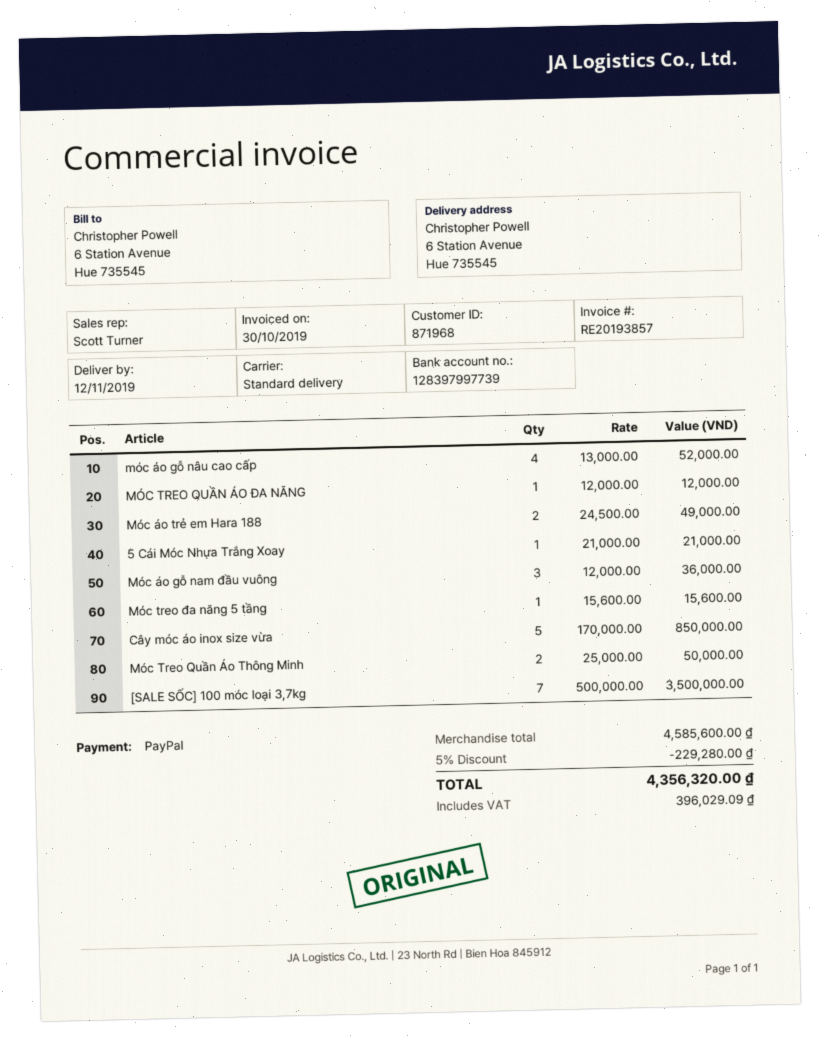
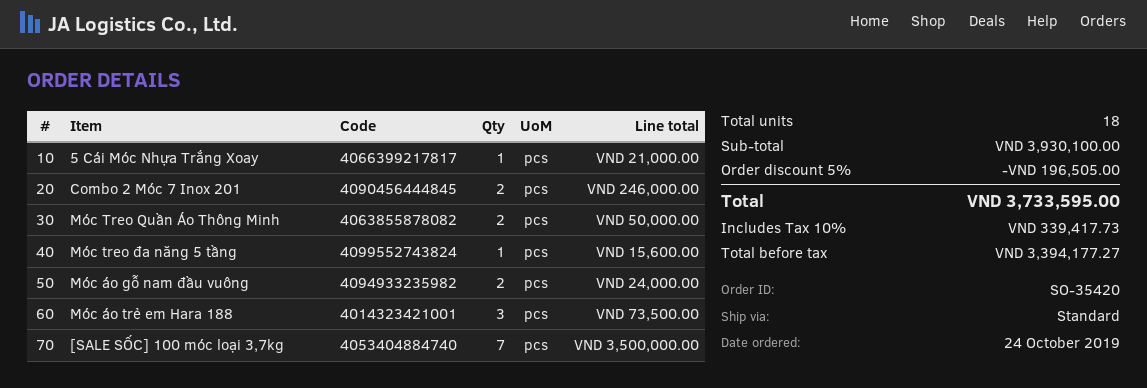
móc áo gỗ nâu cao cấp: 4 for 52000.00 -> none
MÓC TREO QUẦN ÁO ĐA NĂNG: 1 for 12000.00 -> none
Móc áo trẻ em Hara 188: 2 for 49000.00 -> 3 for 73500.00
Móc áo gỗ nam đầu vuông: 3 for 36000.00 -> 2 for 24000.00
Cây móc áo inox size vừa: 5 for 850000.00 -> none
Combo 2 Móc 7 Inox 201: none -> 2 for 246000.00
subtotal: 4585600.00 -> 3930100.00
discount: 5% = 229280.00 -> 5% = 196505.00
tax: 396029.09 -> 339417.73
total: 4356320.00 -> 3733595.00

